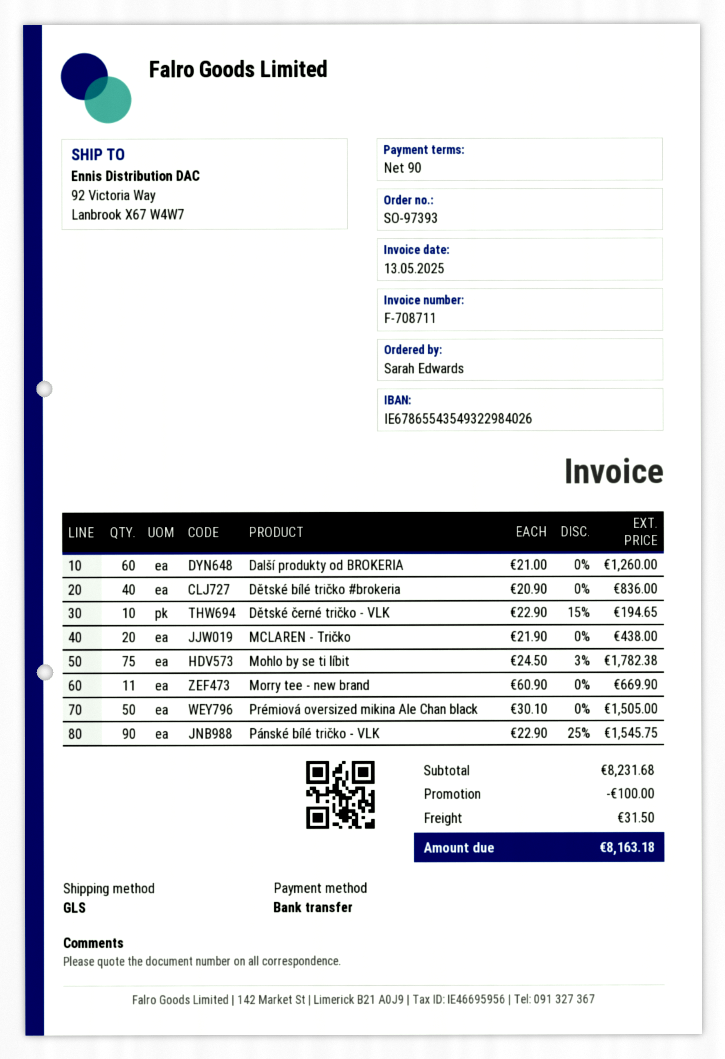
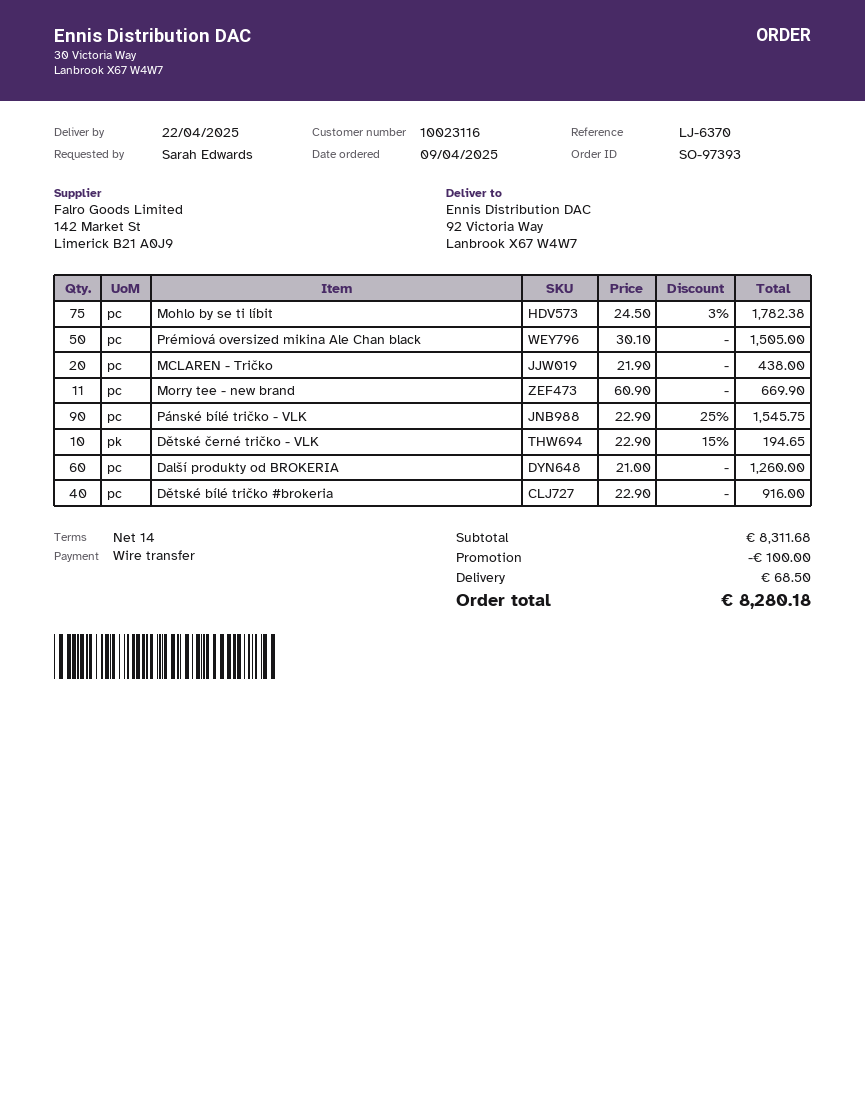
payment terms: 90 days -> 14 days
Dětské bílé tričko #brokeria: 40 x 20.90 = 836.00 -> 40 x 22.90 = 916.00
subtotal: 8231.68 -> 8311.68
shipping: 31.50 -> 68.50
total: 8163.18 -> 8280.18

